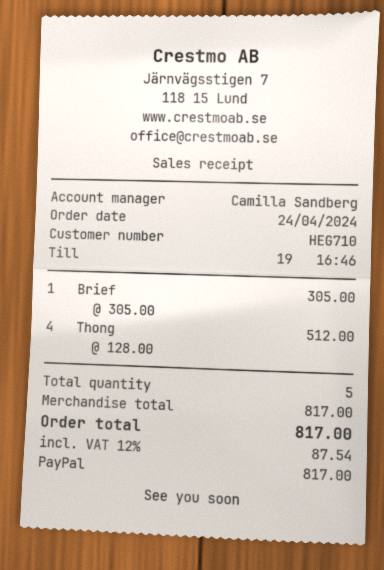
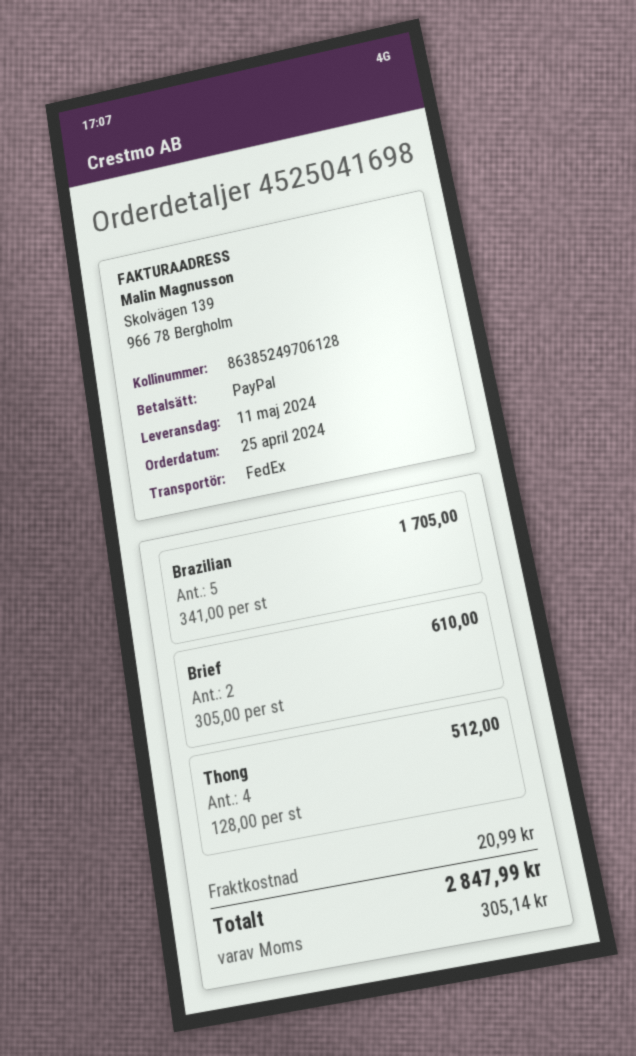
order date: 2024-04-24 -> 2024-04-25
Brief: 1 x 305.00 = 305.00 -> 2 x 305.00 = 610.00
Brazilian: none -> 5 x 341.00 = 1705.00
shipping: none -> 20.99
tax: 87.54 -> 305.14
total: 817.00 -> 2847.99

